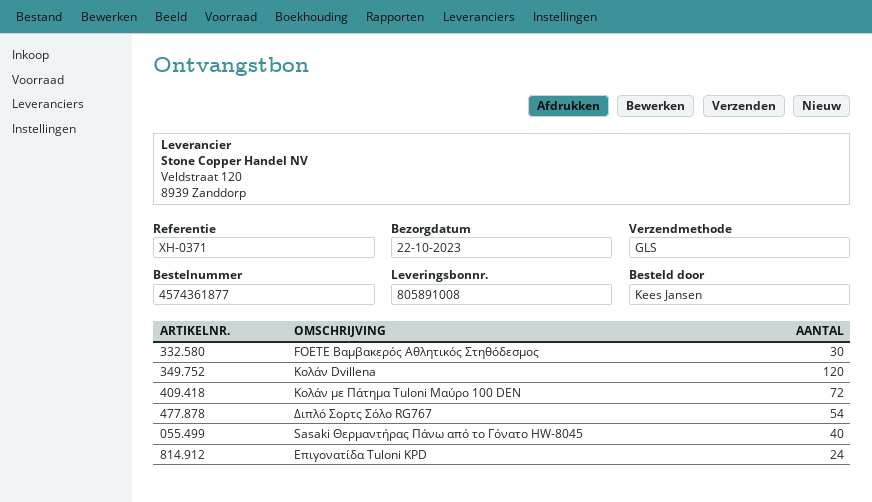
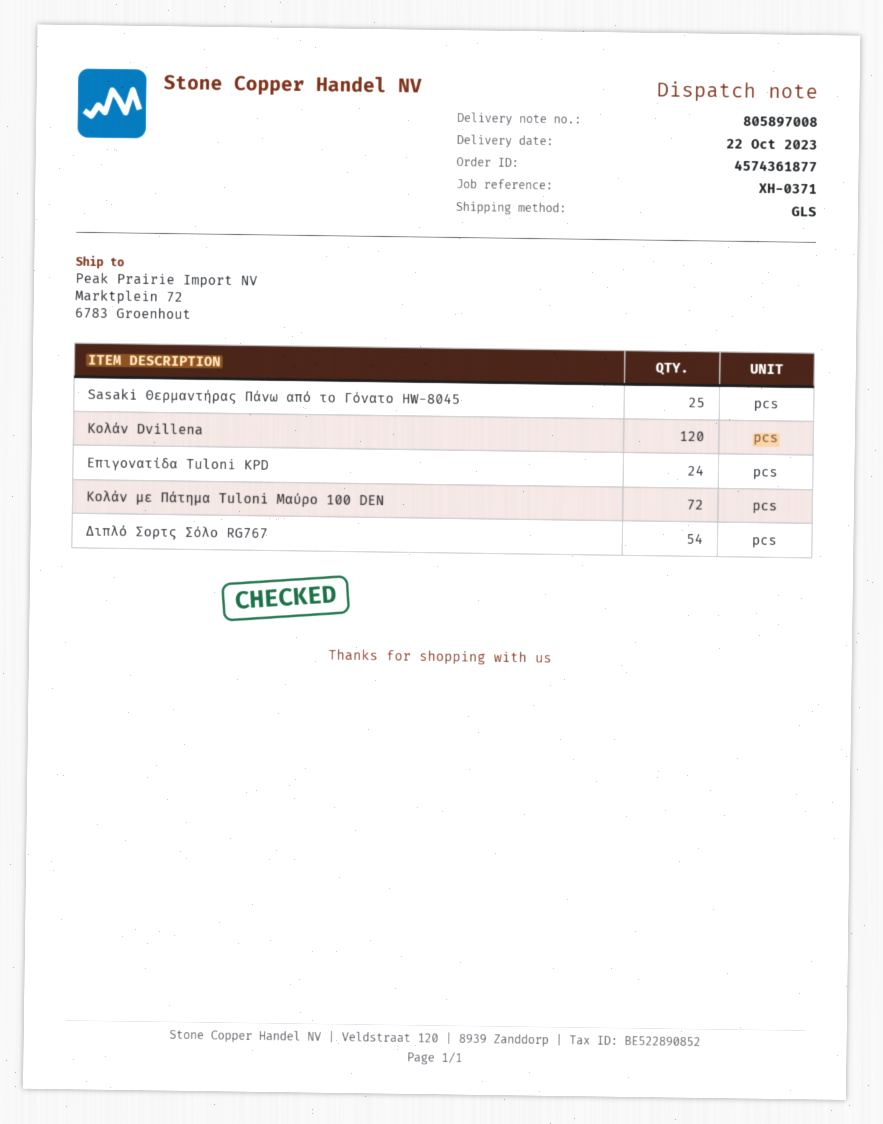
delivery note number: 805891008 -> 805897008
FOETE Βαμβακερός Αθλητικός Στηθόδεσμος: 30 -> none
Sasaki Θερμαντήρας Πάνω από το Γόνατο HW-8045: 40 -> 25

